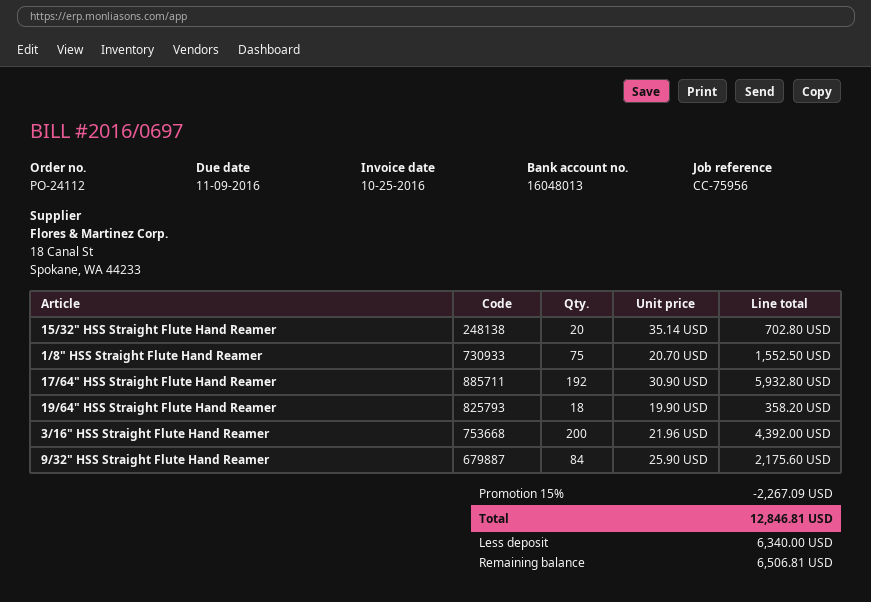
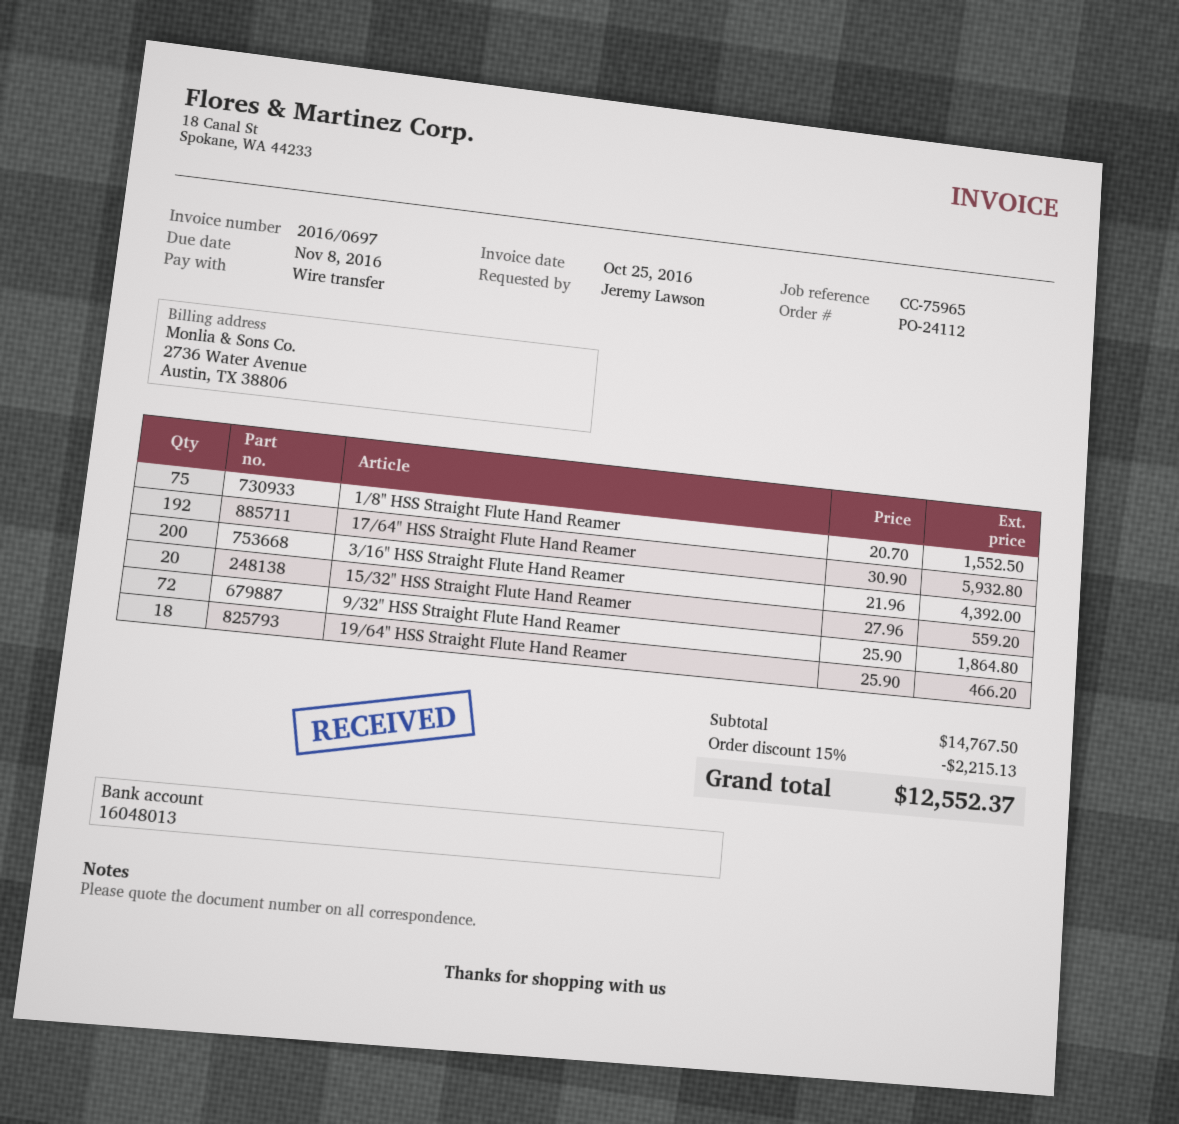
due date: 2016-11-09 -> 2016-11-08
reference: CC-75956 -> CC-75965
15/32" HSS Straight Flute Hand Reamer: 20 x 35.14 = 702.80 -> 20 x 27.96 = 559.20
19/64" HSS Straight Flute Hand Reamer: 18 x 19.90 = 358.20 -> 18 x 25.90 = 466.20
9/32" HSS Straight Flute Hand Reamer: 84 x 25.90 = 2175.60 -> 72 x 25.90 = 1864.80
discount: 15% = 2267.09 -> 15% = 2215.13
total: 12846.81 -> 12552.37

